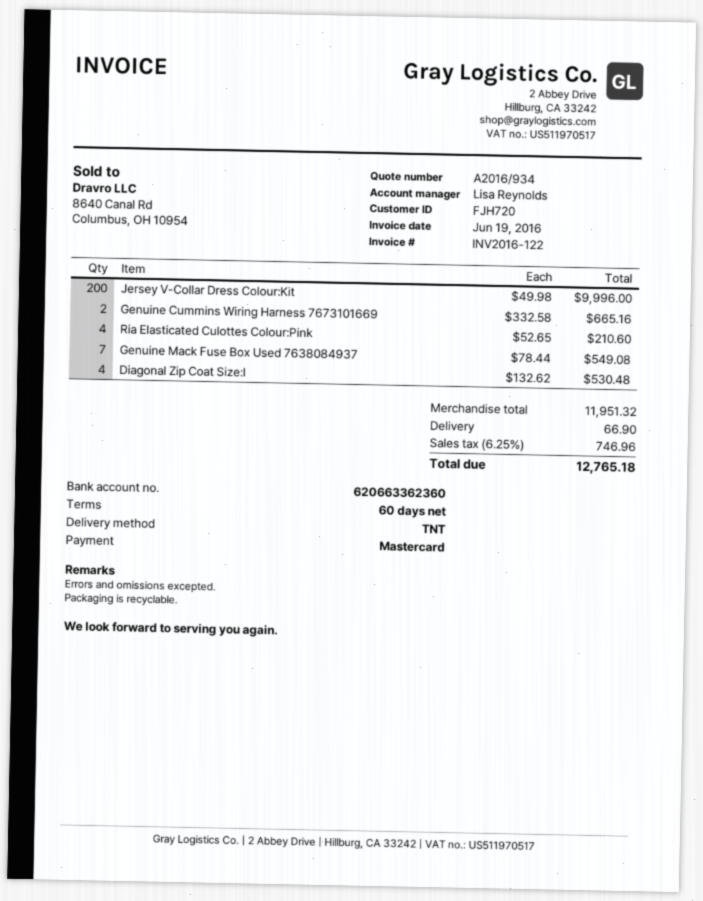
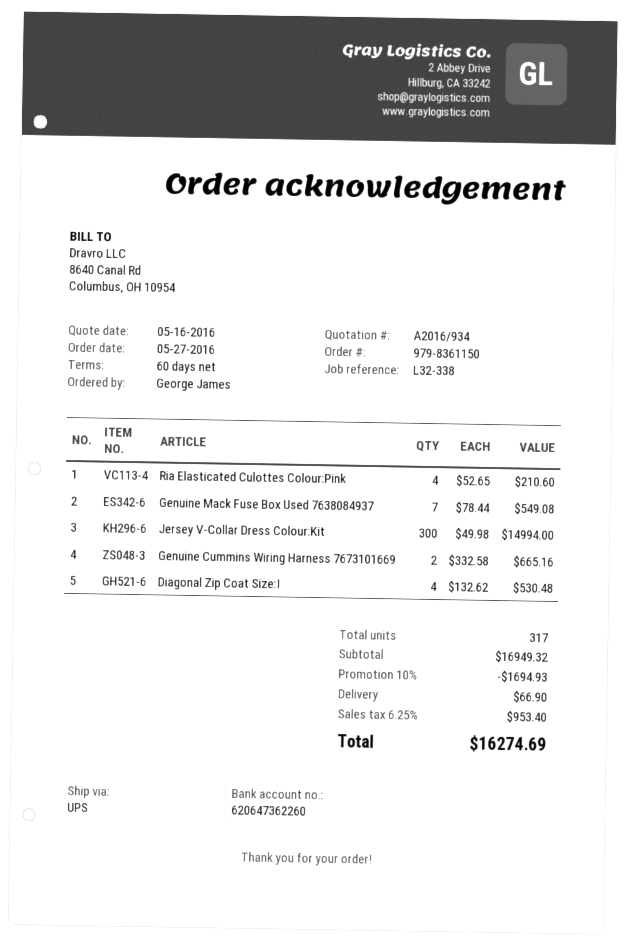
bank account: 620663362360 -> 620647362260
shipping method: TNT -> UPS
Jersey V-Collar Dress Colour:Kit: 200 x 49.98 = 9996.00 -> 300 x 49.98 = 14994.00
subtotal: 11951.32 -> 16949.32
discount: none -> 10% = 1694.93
tax: 6.25% = 746.96 -> 6.25% = 953.40
total: 12765.18 -> 16274.69

